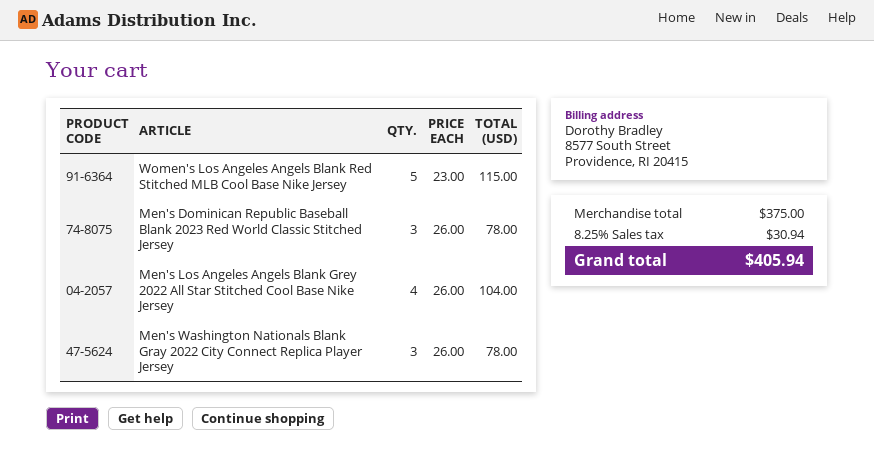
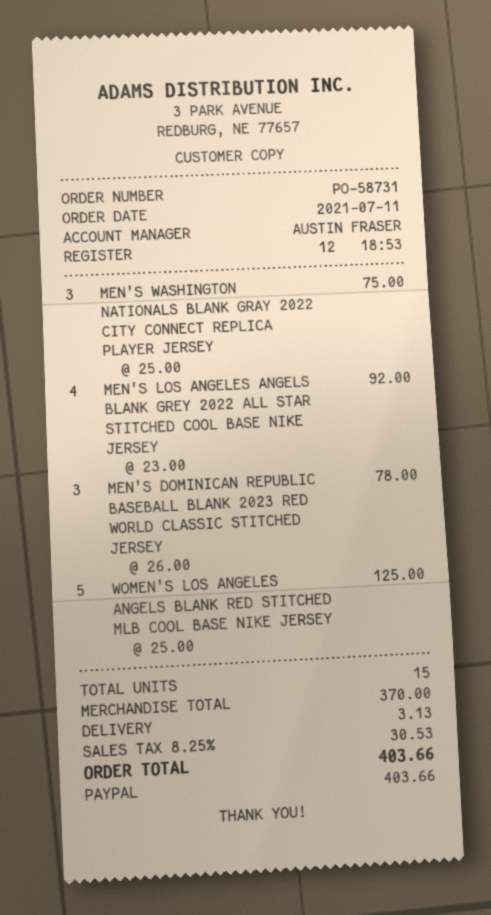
Women's Los Angeles Angels Blank Red Stitched MLB Cool Base Nike Jersey: 5 x 23.00 = 115.00 -> 5 x 25.00 = 125.00
Men's Los Angeles Angels Blank Grey 2022 All Star Stitched Cool Base Nike Jersey: 4 x 26.00 = 104.00 -> 4 x 23.00 = 92.00
Men's Washington Nationals Blank Gray 2022 City Connect Replica Player Jersey: 3 x 26.00 = 78.00 -> 3 x 25.00 = 75.00
subtotal: 375.00 -> 370.00
shipping: none -> 3.13
tax: 8.25% = 30.94 -> 8.25% = 30.53
total: 405.94 -> 403.66

